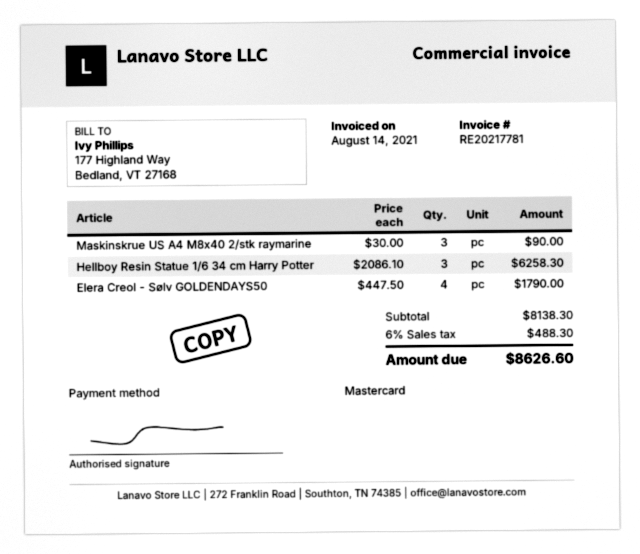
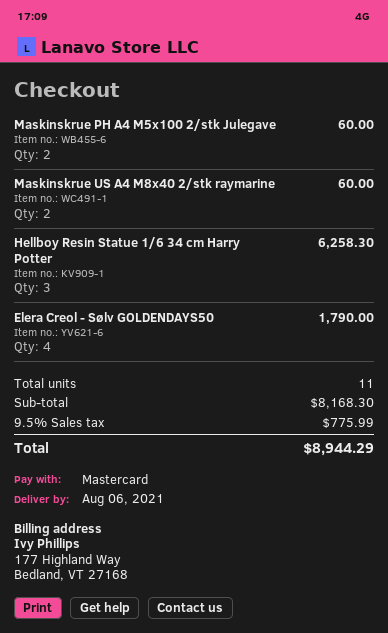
Maskinskrue US A4 M8x40 2/stk raymarine: 3 for 90.00 -> 2 for 60.00
Maskinskrue PH A4 M5x100 2/stk Julegave: none -> 2 for 60.00
subtotal: 8138.30 -> 8168.30
tax: 6% = 488.30 -> 9.5% = 775.99
total: 8626.60 -> 8944.29

